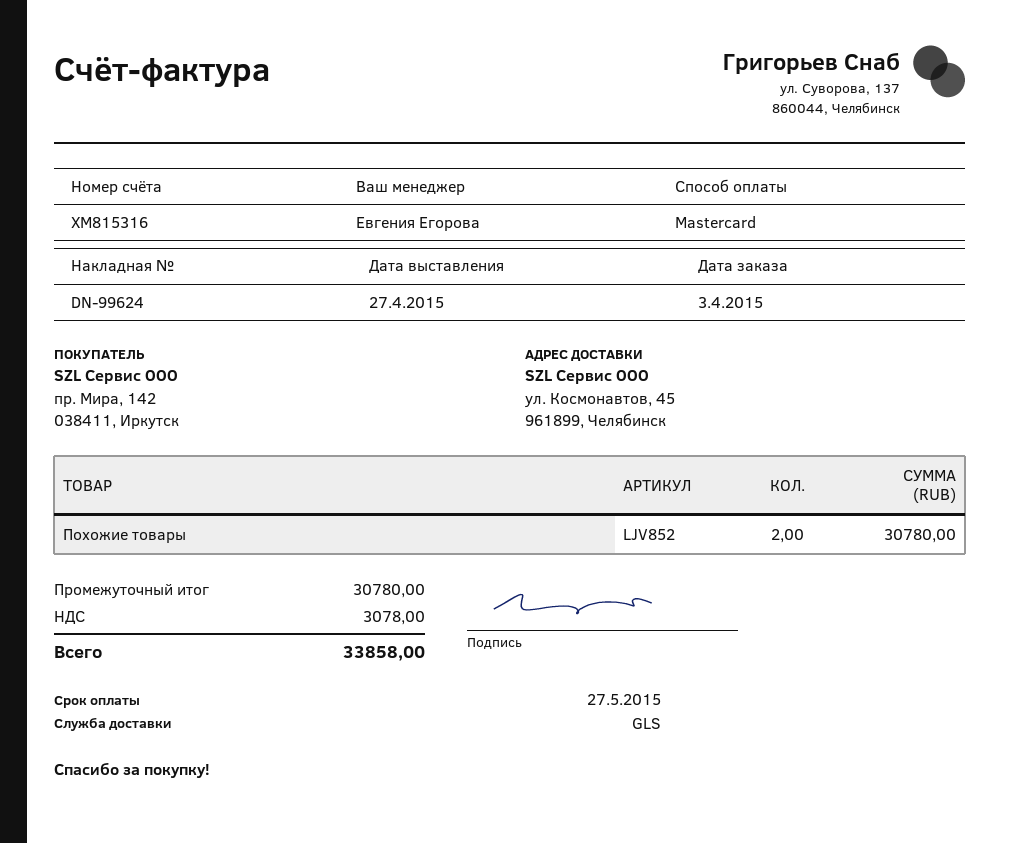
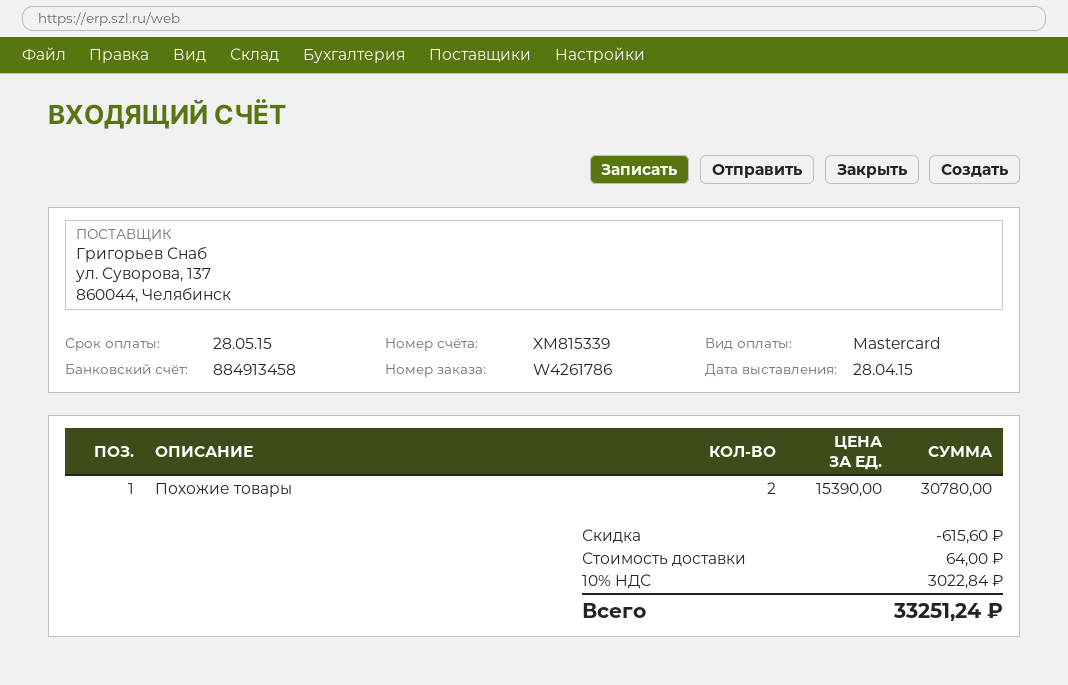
invoice number: XM815316 -> XM815339
invoice date: 2015-04-27 -> 2015-04-28
due date: 2015-05-27 -> 2015-05-28
discount: none -> 615.60
shipping: none -> 64.00
tax: 3078.00 -> 3022.84
total: 33858.00 -> 33251.24

